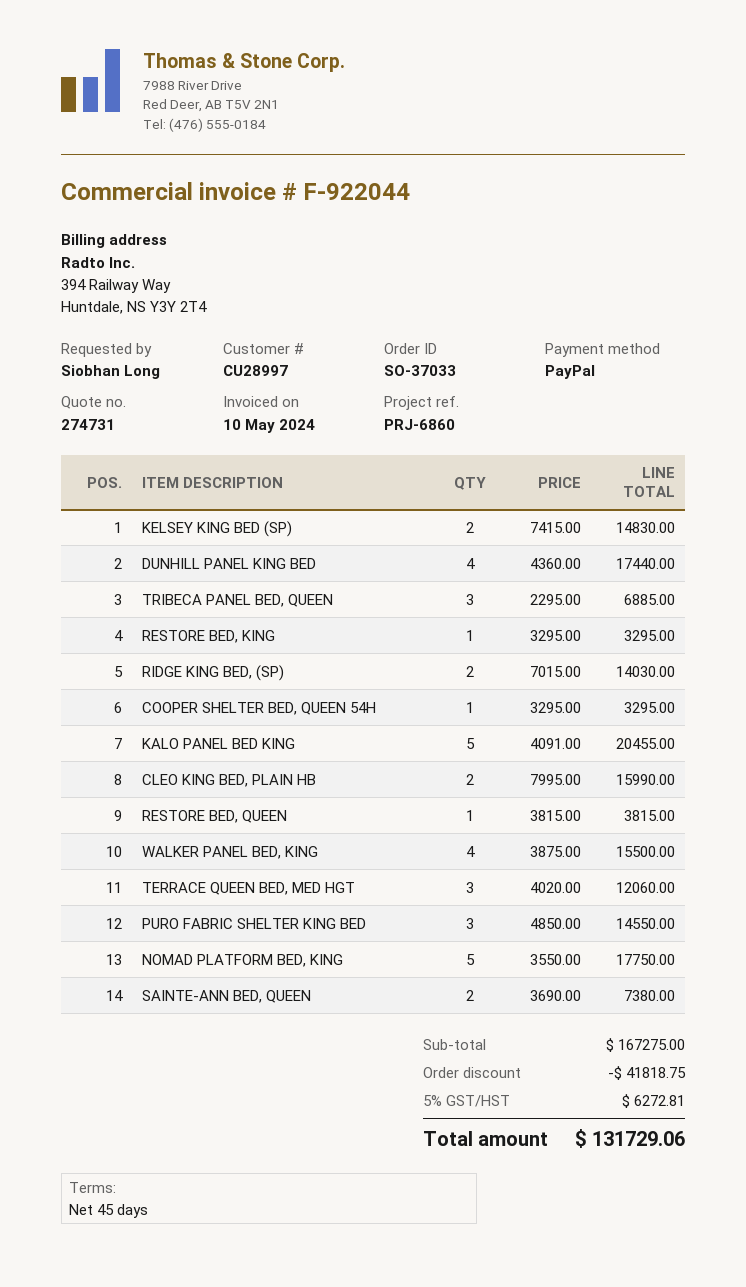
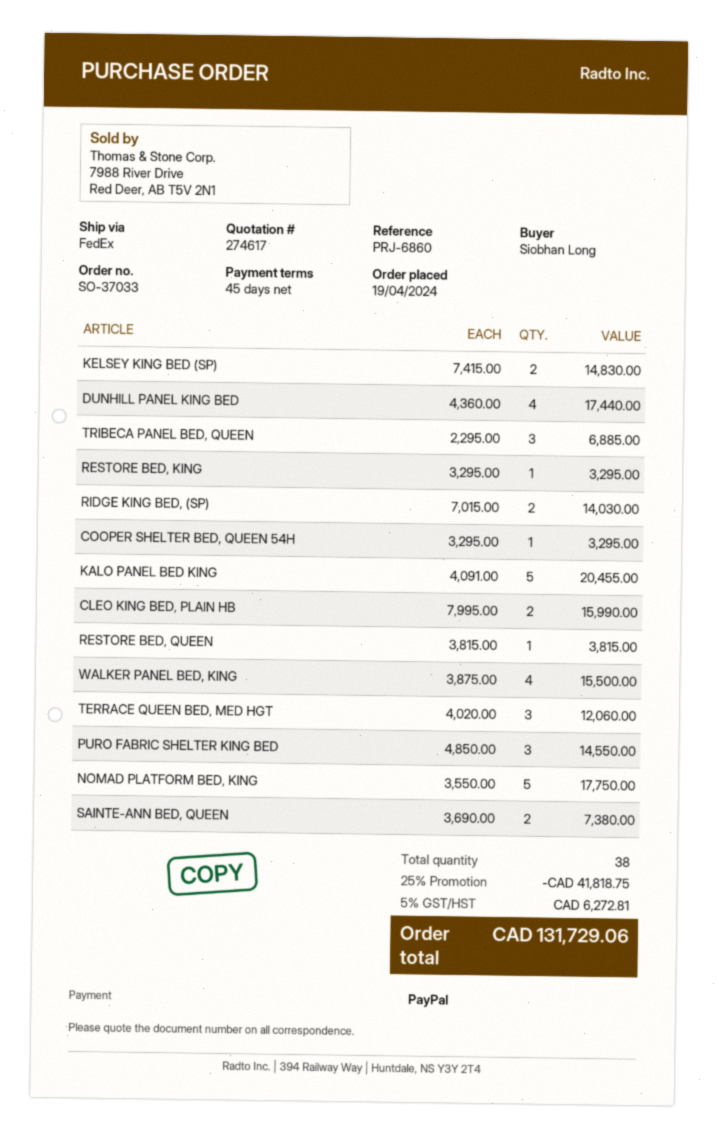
quote number: 274731 -> 274617

